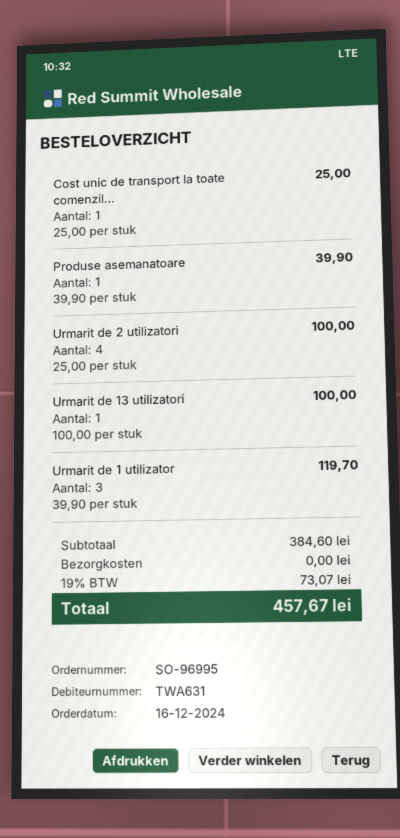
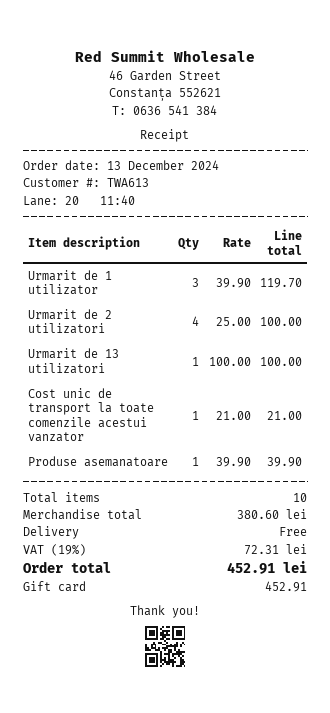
order date: 2024-12-16 -> 2024-12-13
customer number: TWA631 -> TWA613
Cost unic de transport la toate comenzil...: 1 x 25.00 = 25.00 -> 1 x 21.00 = 21.00
subtotal: 384.60 -> 380.60
tax: 19% = 73.07 -> 19% = 72.31
total: 457.67 -> 452.91

